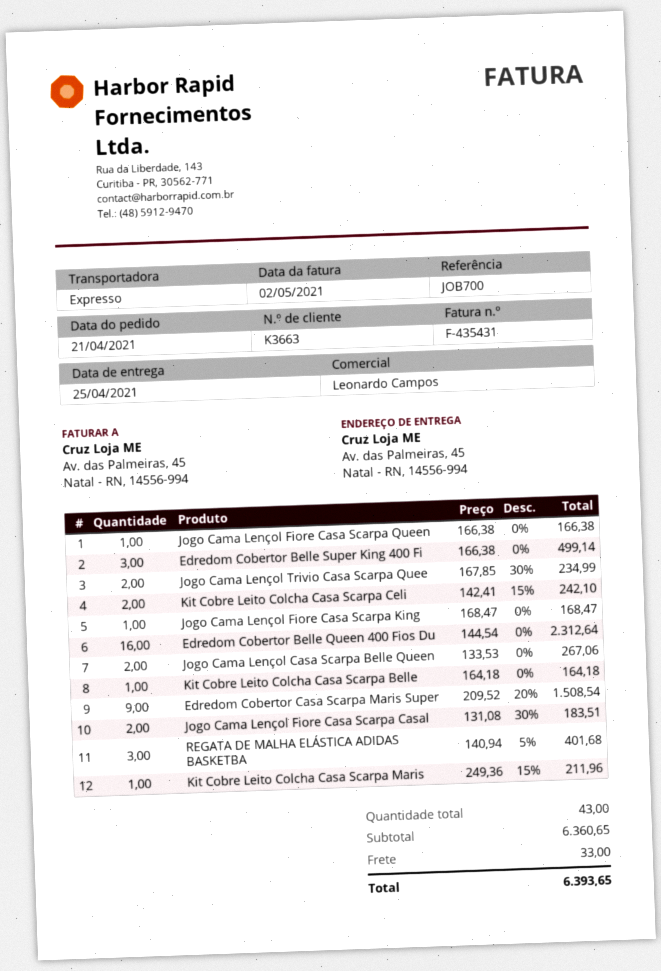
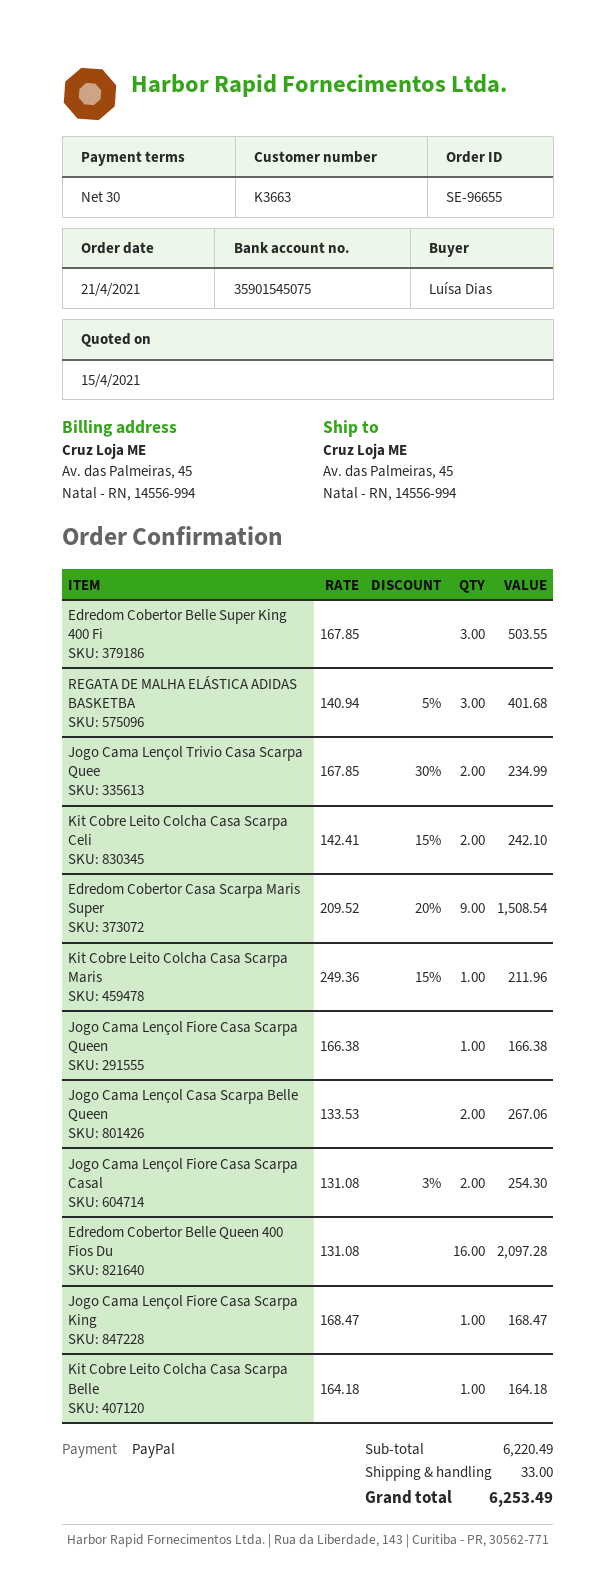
Edredom Cobertor Belle Super King 400 Fi: 3 x 166.38 = 499.14 -> 3 x 167.85 = 503.55
Edredom Cobertor Belle Queen 400 Fios Du: 16 x 144.54 = 2312.64 -> 16 x 131.08 = 2097.28
Jogo Cama Lençol Fiore Casa Scarpa Casal: 2 x 131.08 - 30% = 183.51 -> 2 x 131.08 - 3% = 254.30
subtotal: 6360.65 -> 6220.49
total: 6393.65 -> 6253.49

